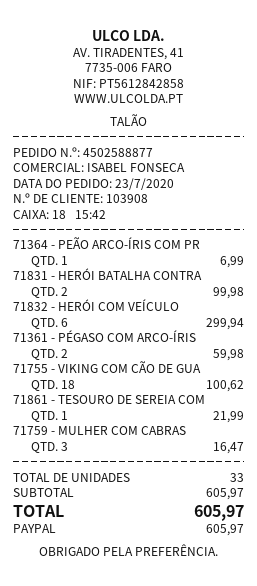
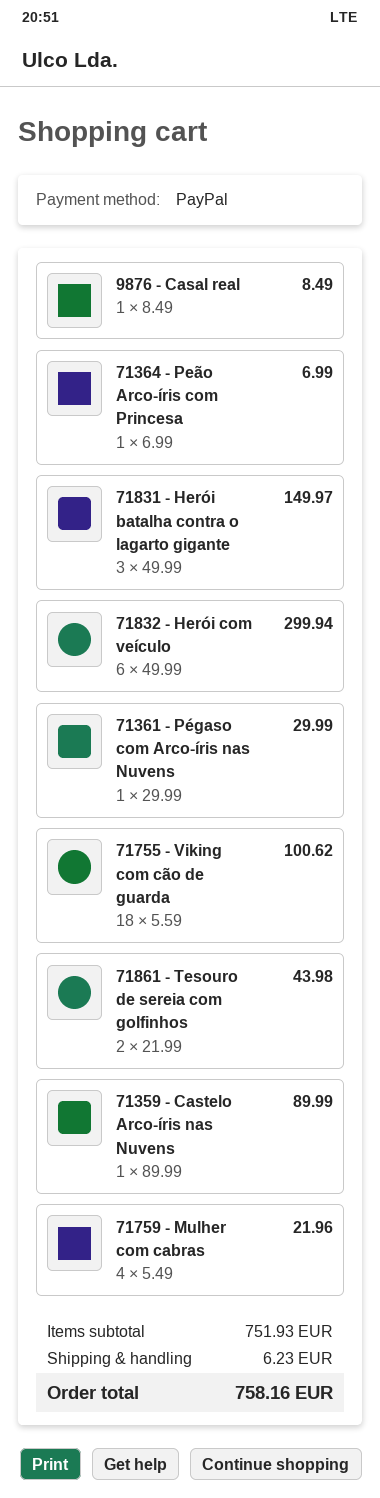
71831 - HERÓI BATALHA CONTRA: 2 for 99.98 -> 3 for 149.97
71361 - PÉGASO COM ARCO-ÍRIS: 2 for 59.98 -> 1 for 29.99
71861 - TESOURO DE SEREIA COM: 1 for 21.99 -> 2 for 43.98
71759 - MULHER COM CABRAS: 3 for 16.47 -> 4 for 21.96
9876 - Casal real: none -> 1 for 8.49
71359 - Castelo Arco-íris nas Nuvens: none -> 1 for 89.99
subtotal: 605.97 -> 751.93
shipping: none -> 6.23
total: 605.97 -> 758.16

